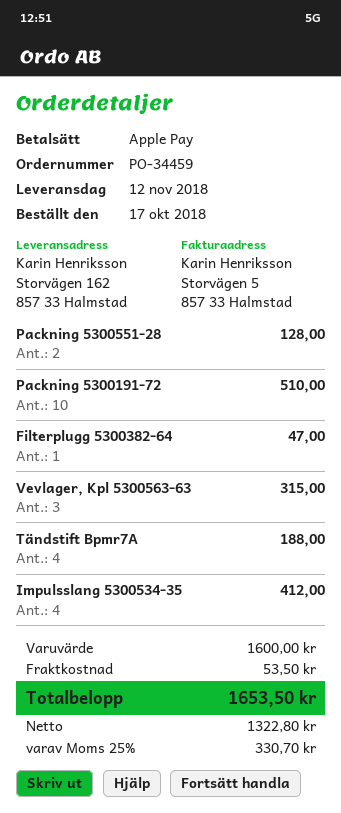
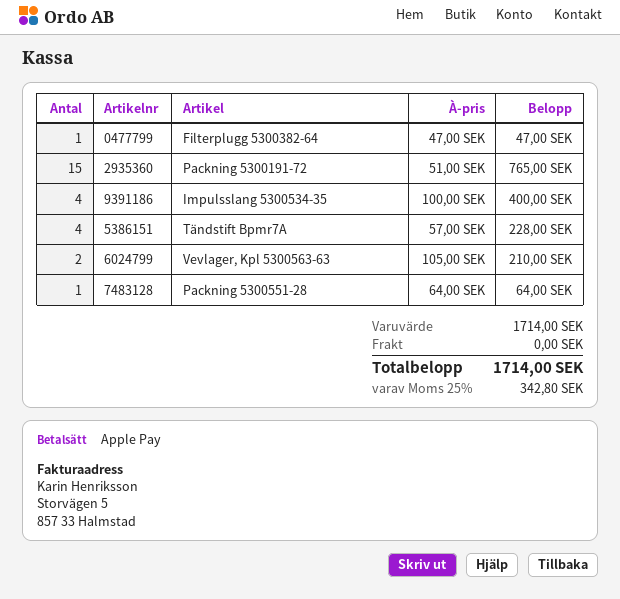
Packning 5300551-28: 2 for 128.00 -> 1 for 64.00
Packning 5300191-72: 10 for 510.00 -> 15 for 765.00
Vevlager, Kpl 5300563-63: 3 for 315.00 -> 2 for 210.00
Tändstift Bpmr7A: 4 for 188.00 -> 4 for 228.00
Impulsslang 5300534-35: 4 for 412.00 -> 4 for 400.00
subtotal: 1600.00 -> 1714.00
shipping: 53.50 -> 0.00
tax: 25% = 330.70 -> 25% = 342.80
total: 1653.50 -> 1714.00

